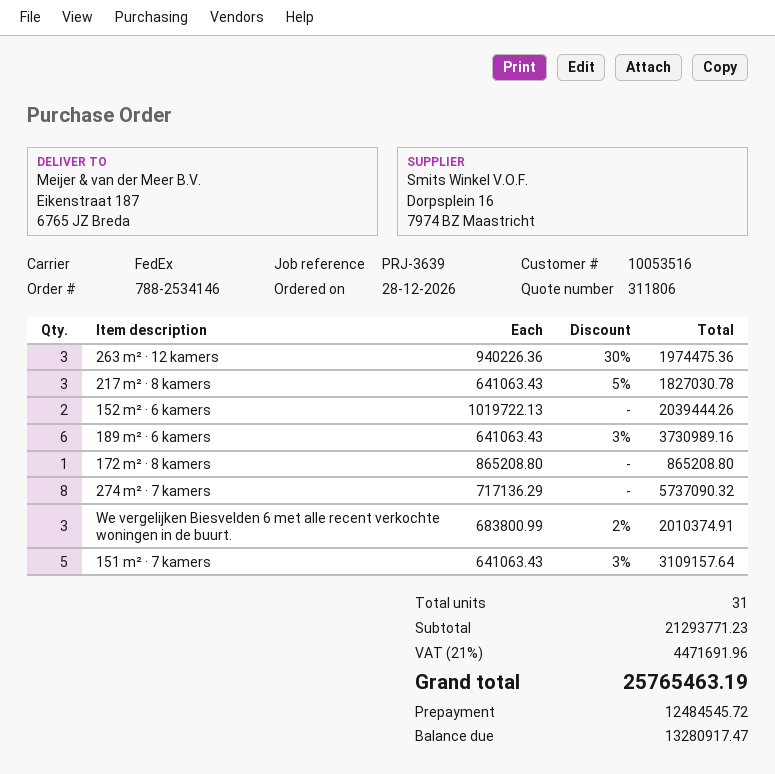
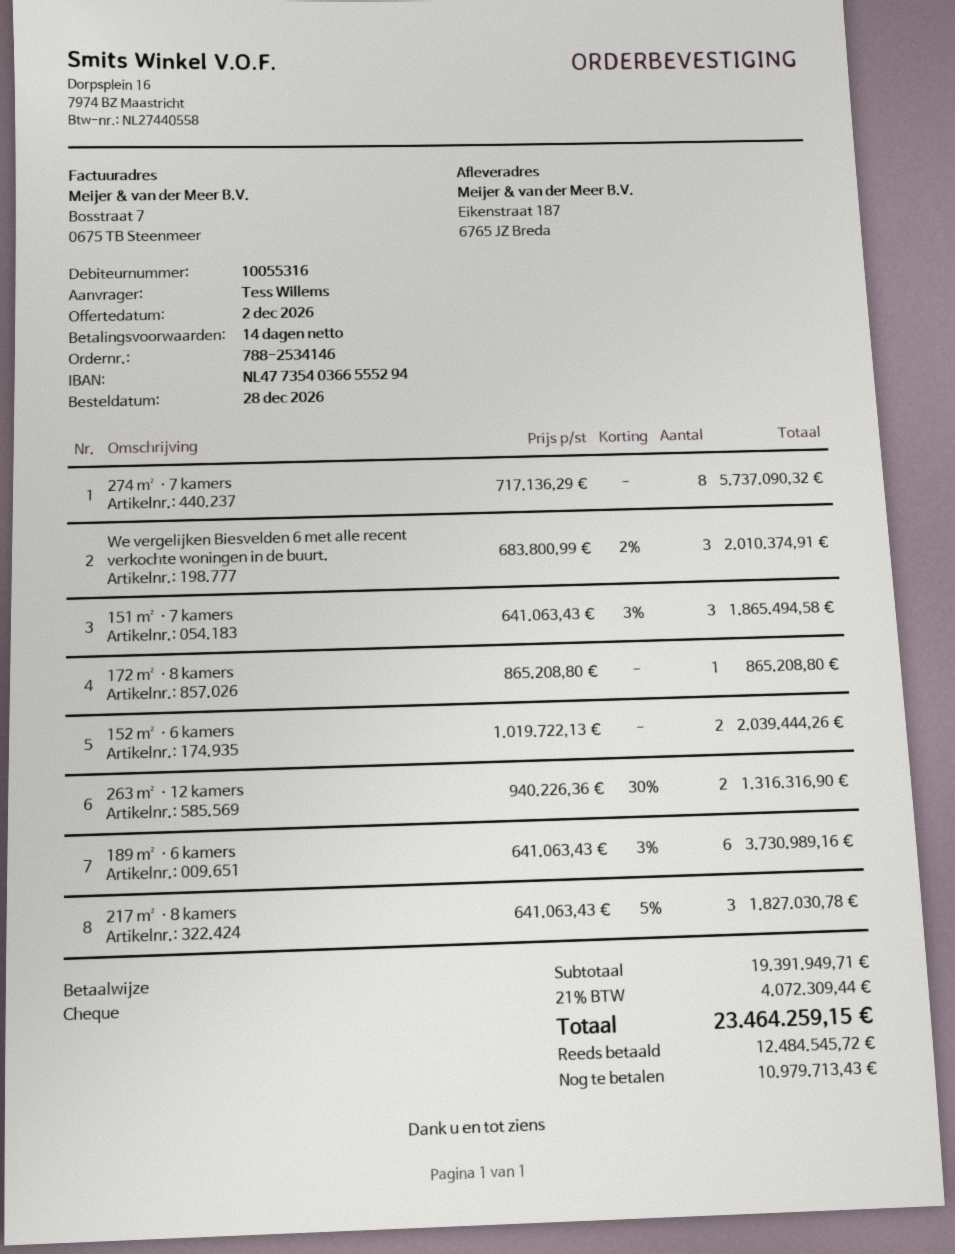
customer number: 10053516 -> 10055316
263 m² · 12 kamers: 3 x 940226.36 - 30% = 1974475.36 -> 2 x 940226.36 - 30% = 1316316.90
151 m² · 7 kamers: 5 x 641063.43 - 3% = 3109157.64 -> 3 x 641063.43 - 3% = 1865494.58
subtotal: 21293771.23 -> 19391949.71
tax: 21% = 4471691.96 -> 21% = 4072309.44
total: 25765463.19 -> 23464259.15
balance: 13280917.47 -> 10979713.43

